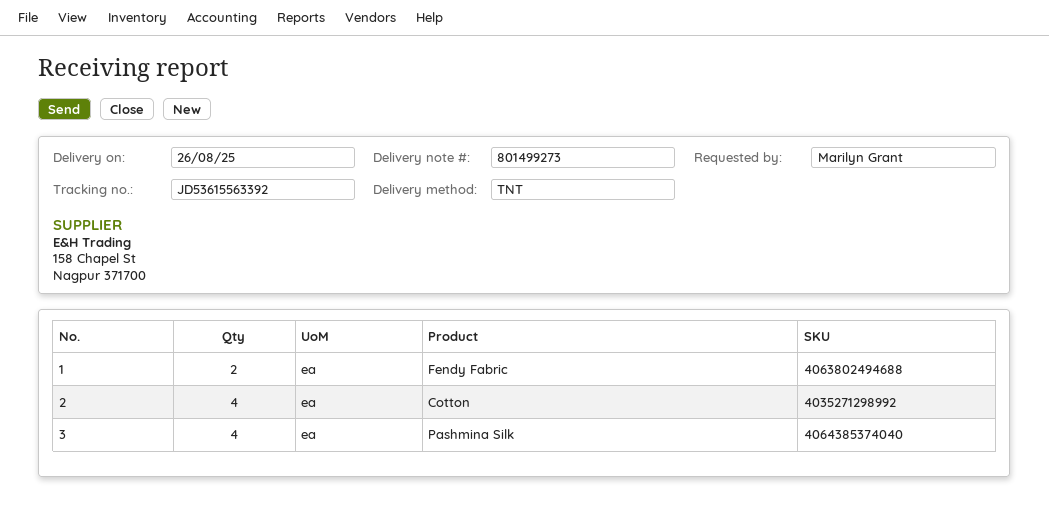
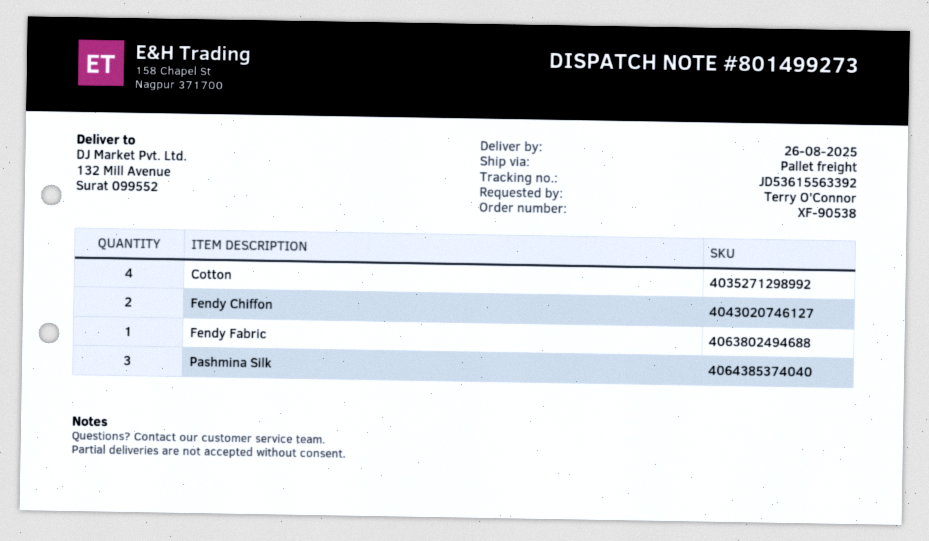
ordered by: Marilyn Grant -> Terry O'Connor
shipping method: TNT -> pallet freight
Fendy Fabric: 2 -> 1
Pashmina Silk: 4 -> 3
Fendy Chiffon: none -> 2

